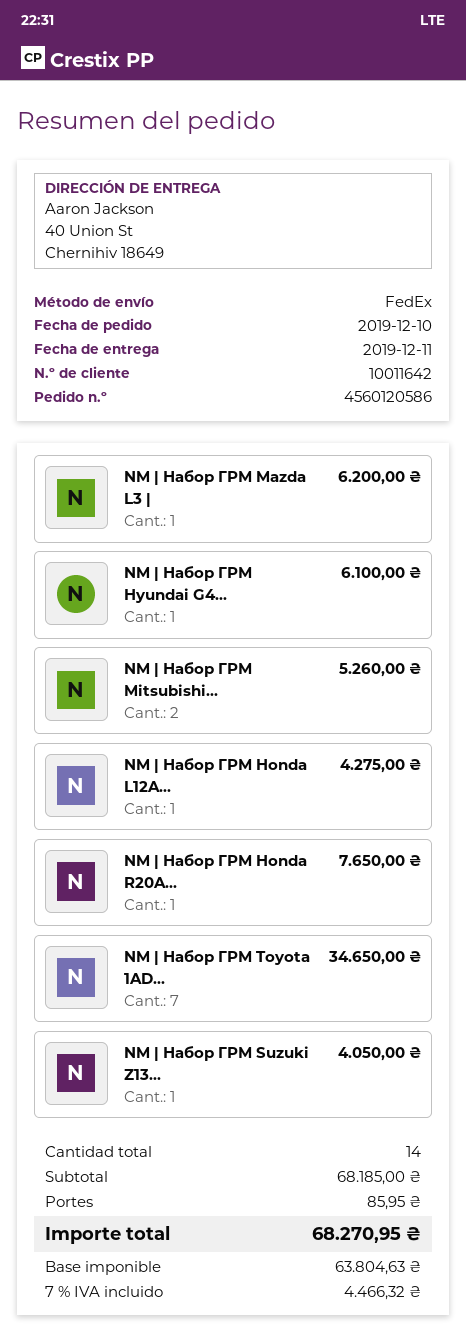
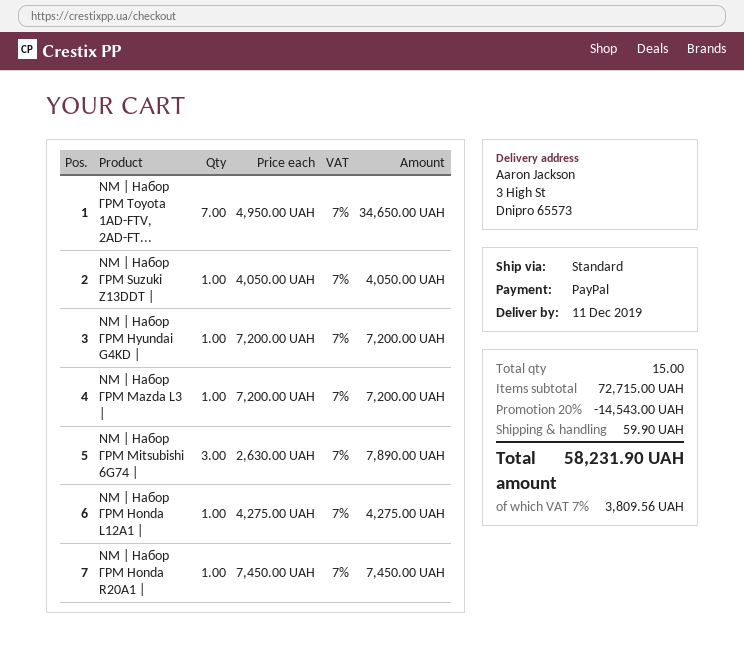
shipping method: FedEx -> standard
ship to: 40 Union St, Chernihiv 18649 -> 3 High St, Dnipro 65573
NM | Набор ГРМ Mazda L3 |: 1 for 6200.00 -> 1 for 7200.00
NM | Набор ГРМ Hyundai G4...: 1 for 6100.00 -> 1 for 7200.00
NM | Набор ГРМ Mitsubishi...: 2 for 5260.00 -> 3 for 7890.00
NM | Набор ГРМ Honda R20A...: 1 for 7650.00 -> 1 for 7450.00
total quantity: 14 -> 15
subtotal: 68185.00 -> 72715.00
discount: none -> 20% = 14543.00
shipping: 85.95 -> 59.90
tax: 7% = 4466.32 -> 7% = 3809.56
total: 68270.95 -> 58231.90

